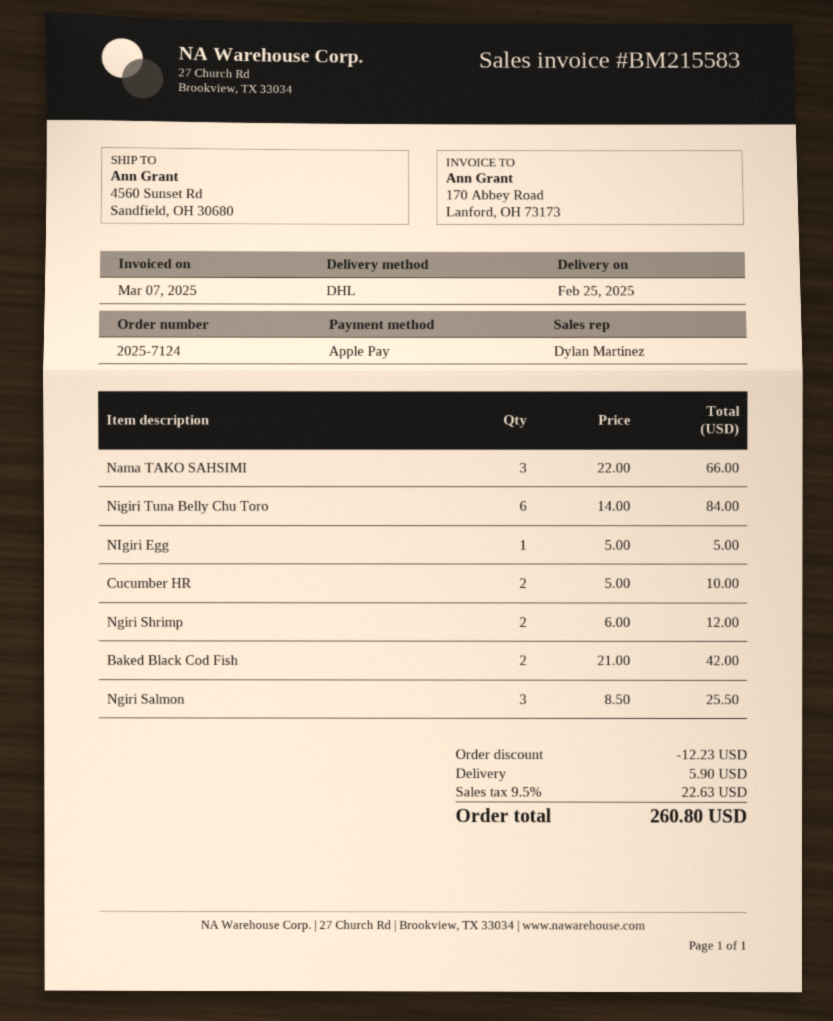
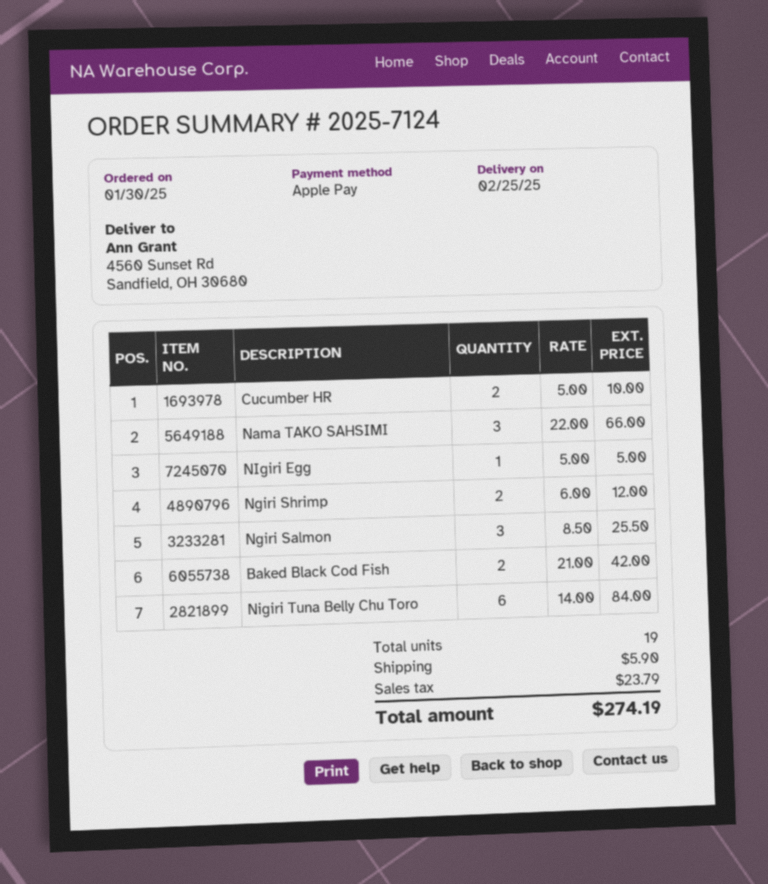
discount: 12.23 -> none
tax: 22.63 -> 23.79
total: 260.80 -> 274.19

